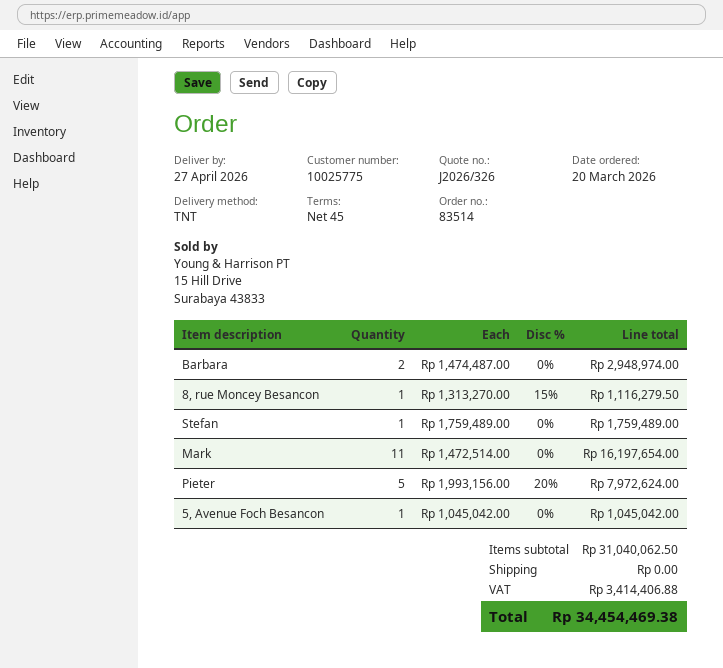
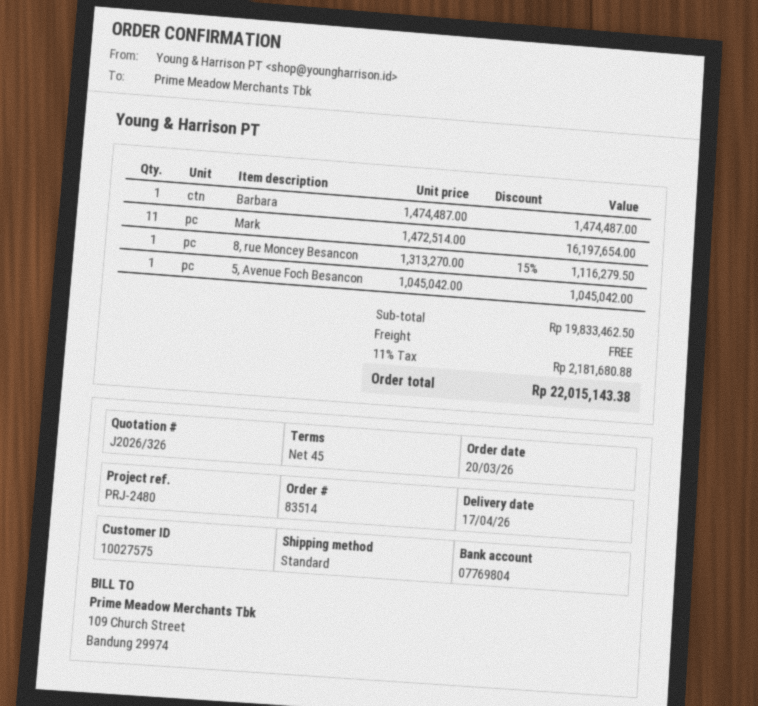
delivery date: 2026-04-27 -> 2026-04-17
customer number: 10025775 -> 10027575
shipping method: TNT -> standard
Barbara: 2 x 1474487.00 = 2948974.00 -> 1 x 1474487.00 = 1474487.00
Stefan: 1 x 1759489.00 = 1759489.00 -> none
Pieter: 5 x 1993156.00 - 20% = 7972624.00 -> none
subtotal: 31040062.50 -> 19833462.50
tax: 3414406.88 -> 2181680.88
total: 34454469.38 -> 22015143.38

